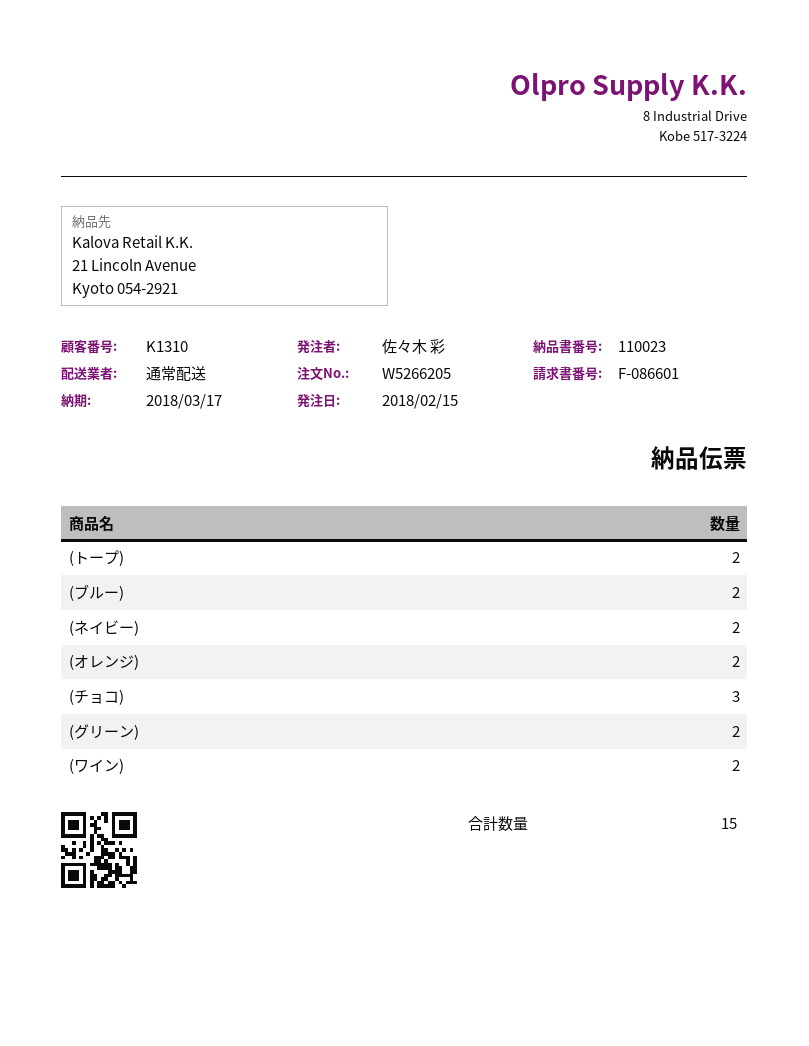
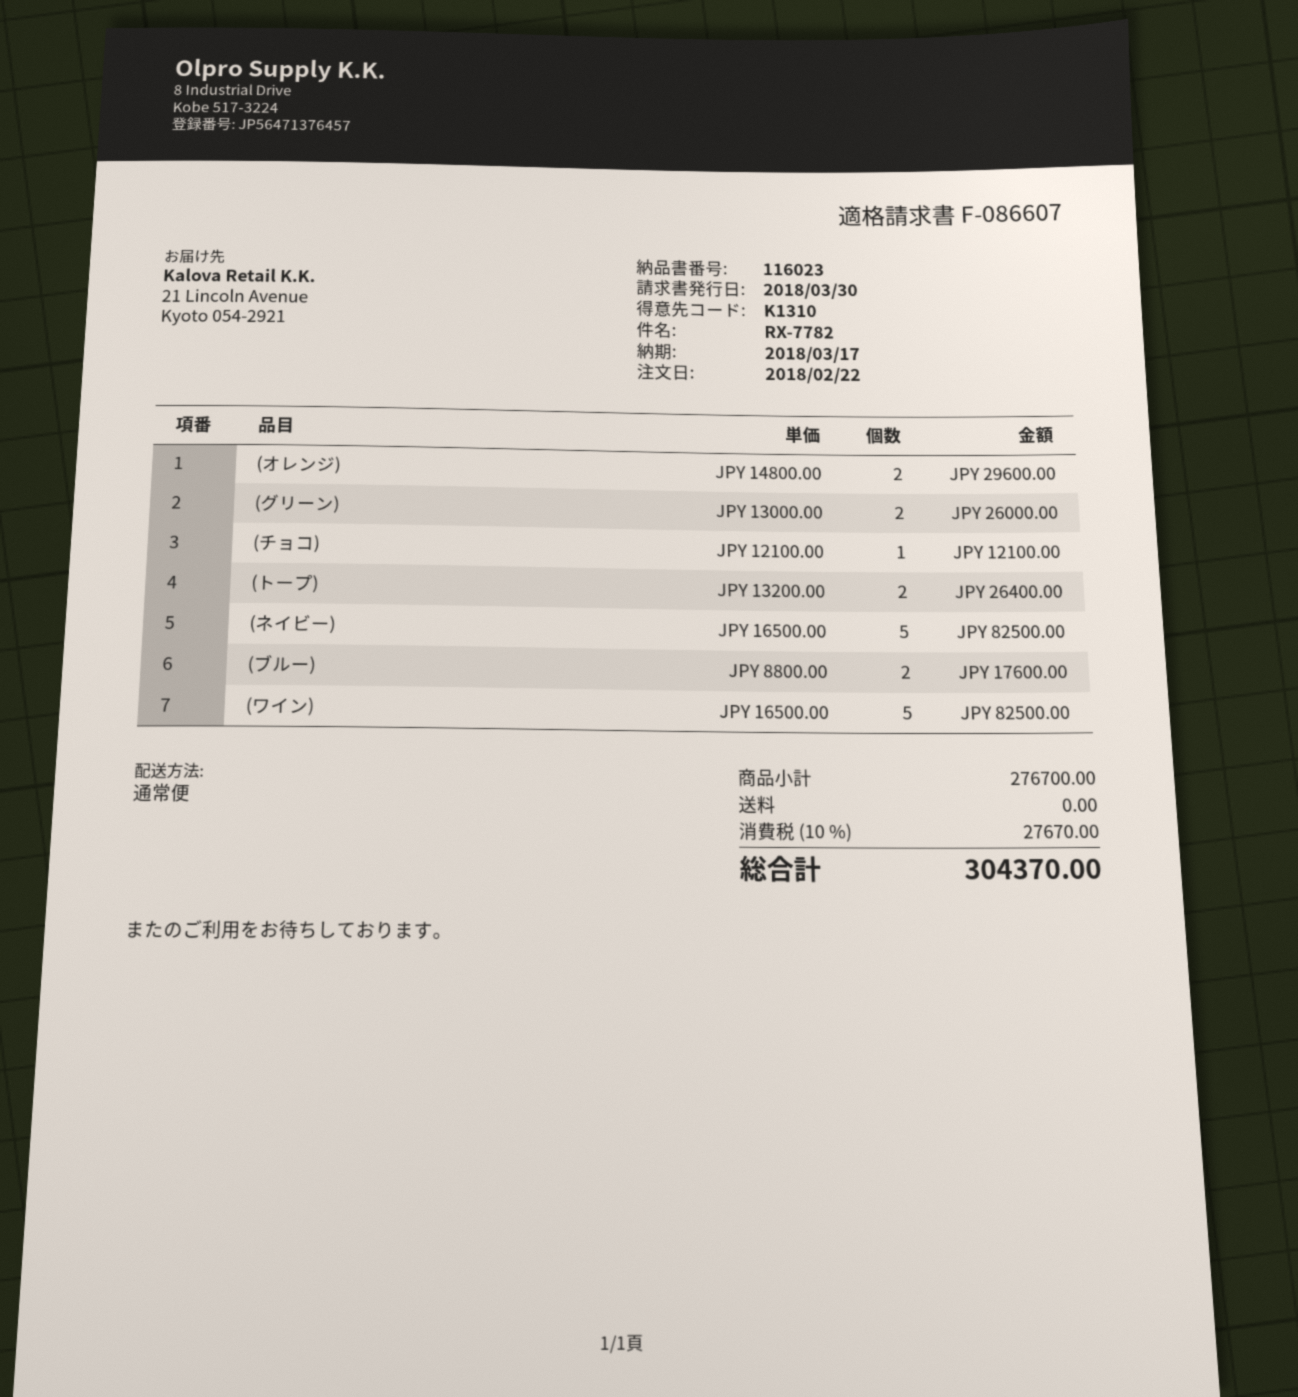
order date: 2018-02-15 -> 2018-02-22
delivery note number: 110023 -> 116023
invoice number: F-086601 -> F-086607
(ネイビー): 2 -> 5
(チョコ): 3 -> 1
(ワイン): 2 -> 5

